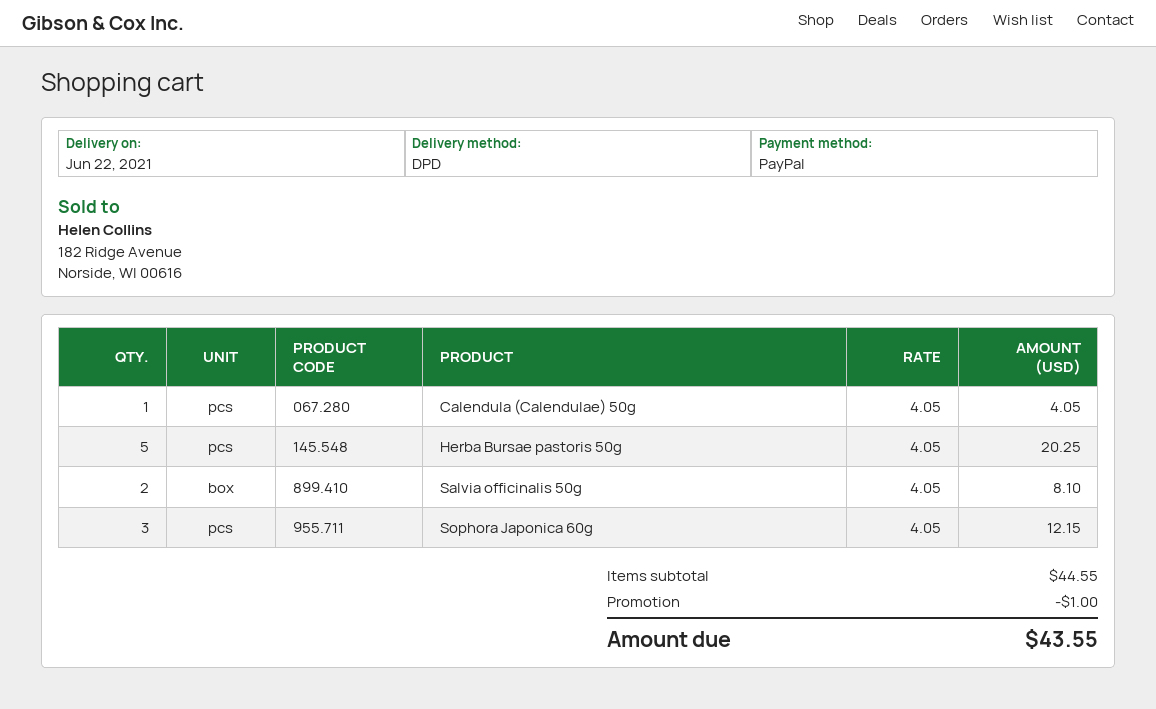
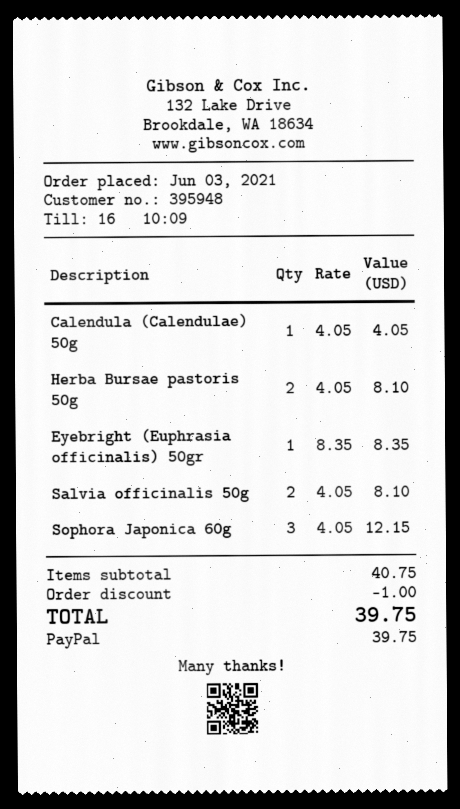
Herba Bursae pastoris 50g: 5 x 4.05 = 20.25 -> 2 x 4.05 = 8.10
Eyebright (Euphrasia officinalis) 50gr: none -> 1 x 8.35 = 8.35
subtotal: 44.55 -> 40.75
total: 43.55 -> 39.75

